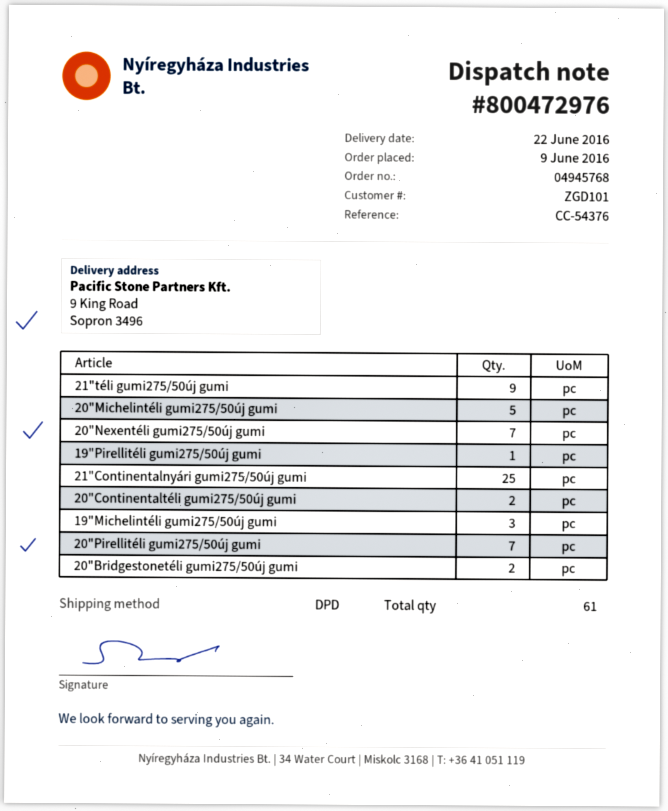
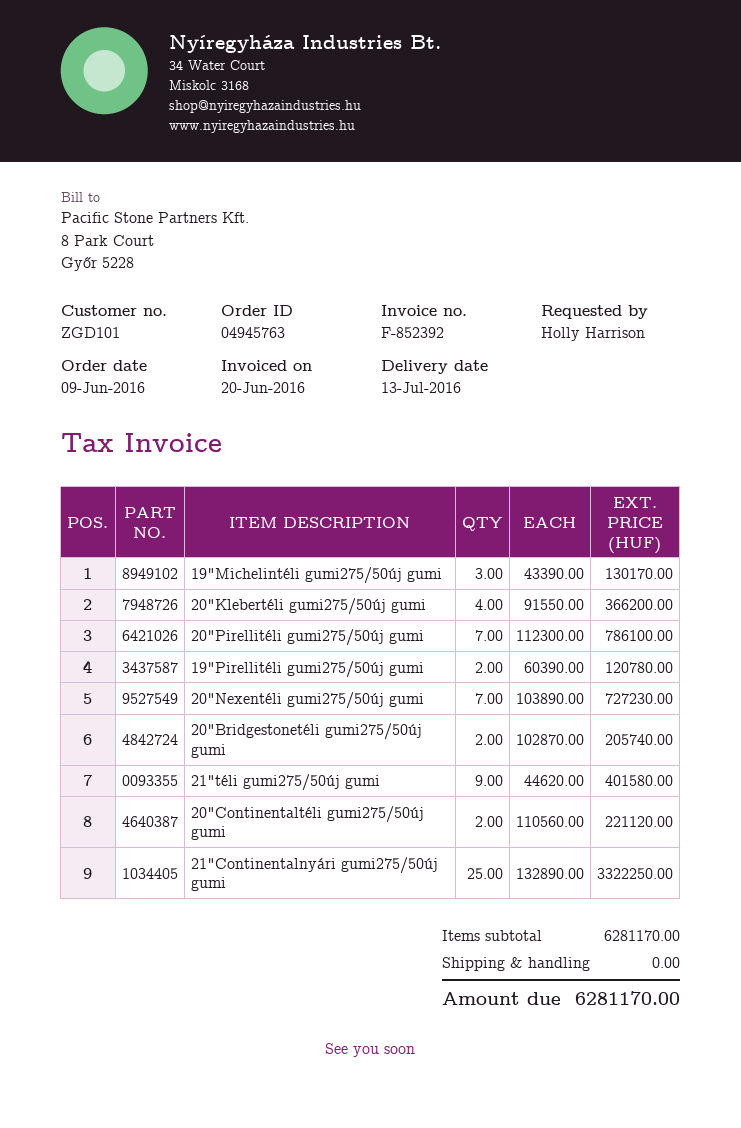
order number: 04945768 -> 04945763
delivery date: 2016-06-22 -> 2016-07-13
20"Michelintéli gumi275/50új gumi: 5 -> none
19"Pirellitéli gumi275/50új gumi: 1 -> 2
20"Klebertéli gumi275/50új gumi: none -> 4

